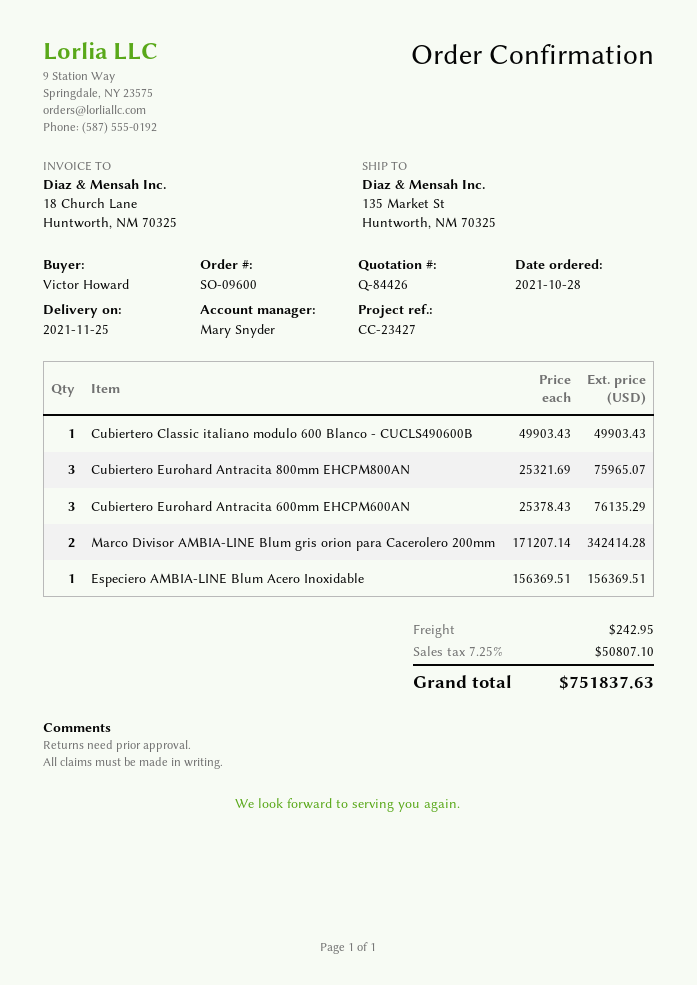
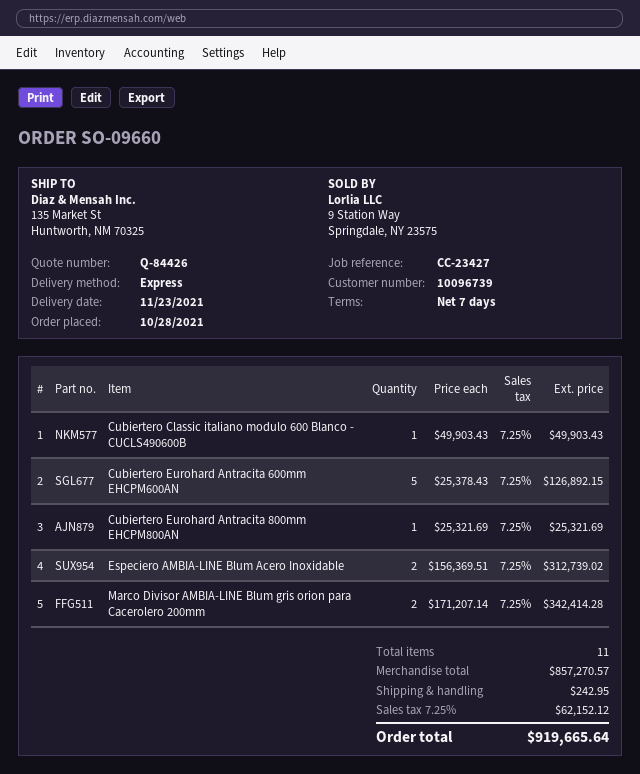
order number: SO-09600 -> SO-09660
delivery date: 2021-11-25 -> 2021-11-23
Cubiertero Eurohard Antracita 800mm EHCPM800AN: 3 x 25321.69 = 75965.07 -> 1 x 25321.69 = 25321.69
Cubiertero Eurohard Antracita 600mm EHCPM600AN: 3 x 25378.43 = 76135.29 -> 5 x 25378.43 = 126892.15
Especiero AMBIA-LINE Blum Acero Inoxidable: 1 x 156369.51 = 156369.51 -> 2 x 156369.51 = 312739.02
tax: 7.25% = 50807.10 -> 7.25% = 62152.12
total: 751837.63 -> 919665.64

